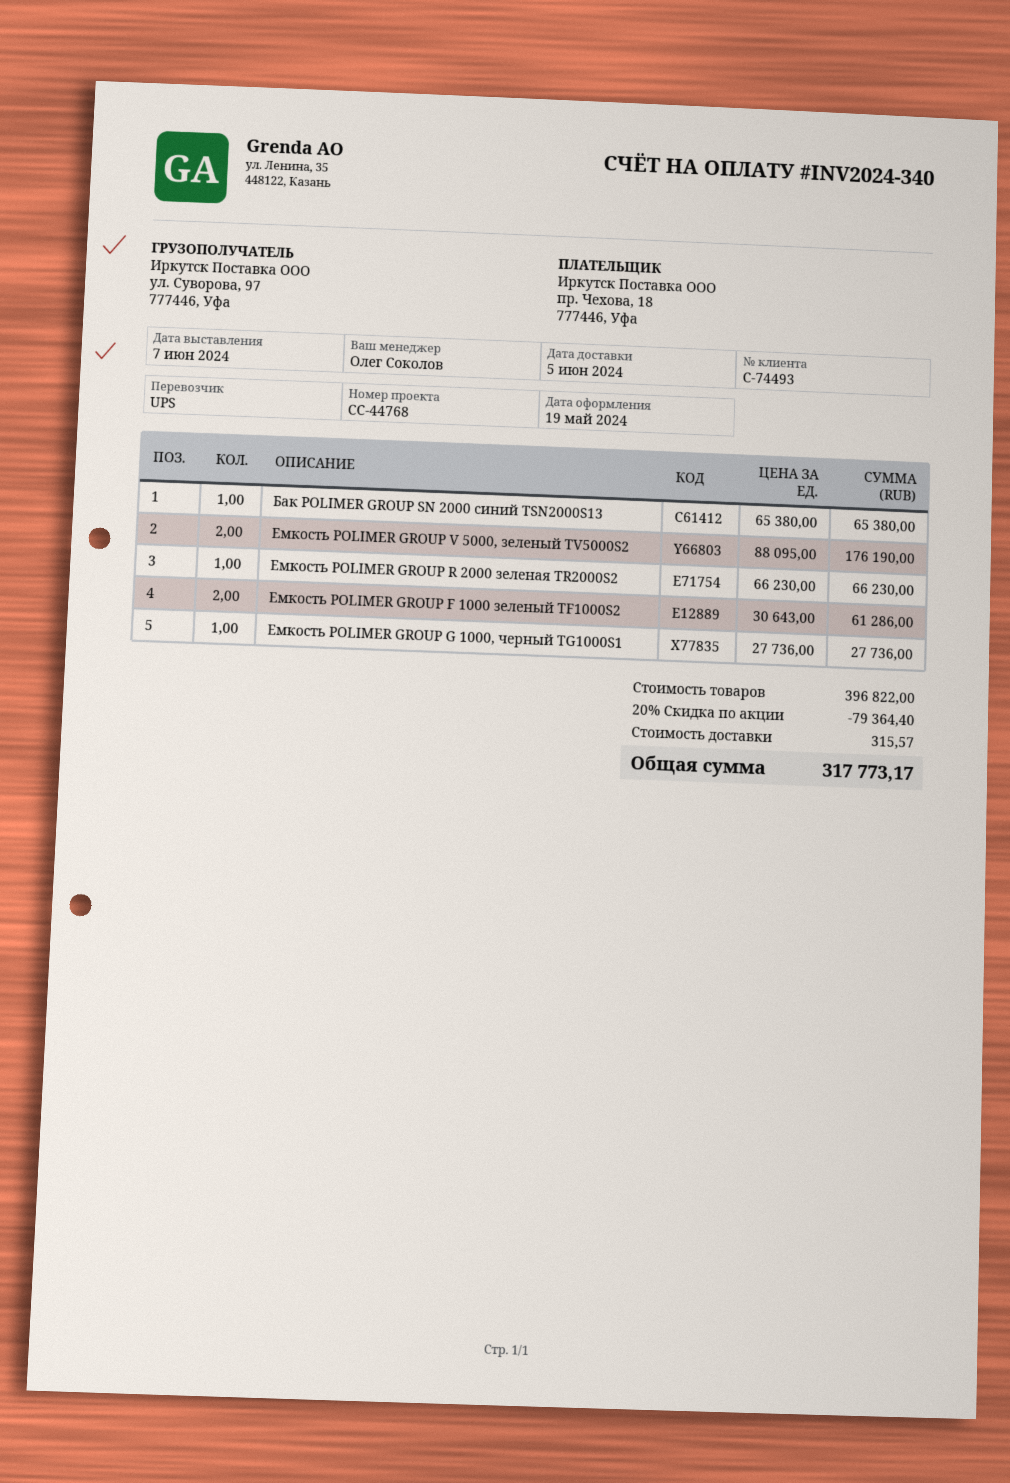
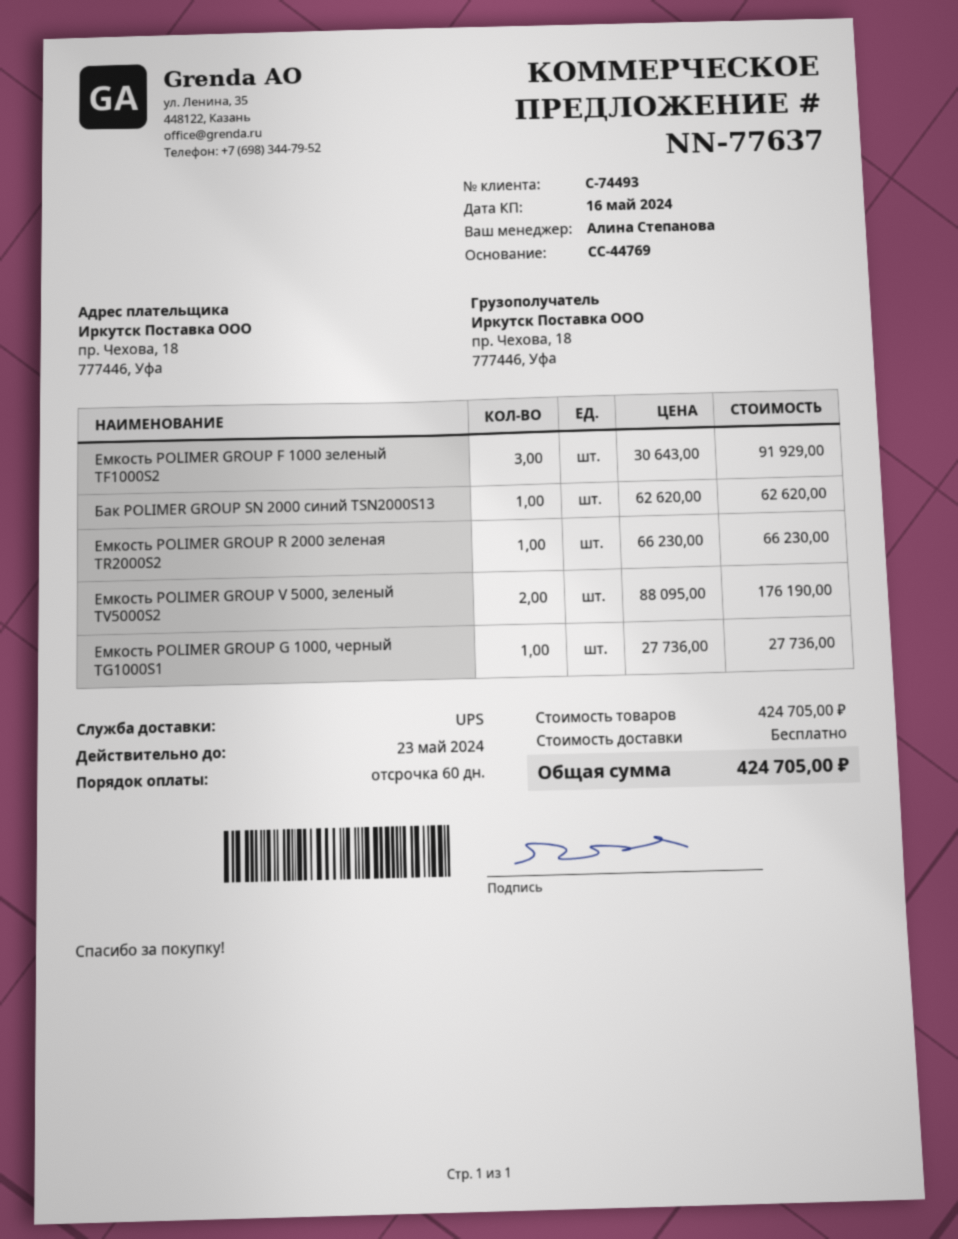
reference: CC-44768 -> CC-44769
sales rep: Олег Соколов -> Алина Степанова
ship to: ул. Суворова, 97, 777446, Уфа -> пр. Чехова, 18, 777446, Уфа
Бак POLIMER GROUP SN 2000 синий TSN2000S13: 1 x 65380.00 = 65380.00 -> 1 x 62620.00 = 62620.00
Емкость POLIMER GROUP F 1000 зеленый TF1000S2: 2 x 30643.00 = 61286.00 -> 3 x 30643.00 = 91929.00
subtotal: 396822.00 -> 424705.00
discount: 20% = 79364.40 -> none
shipping: 315.57 -> 0.00
total: 317773.17 -> 424705.00

